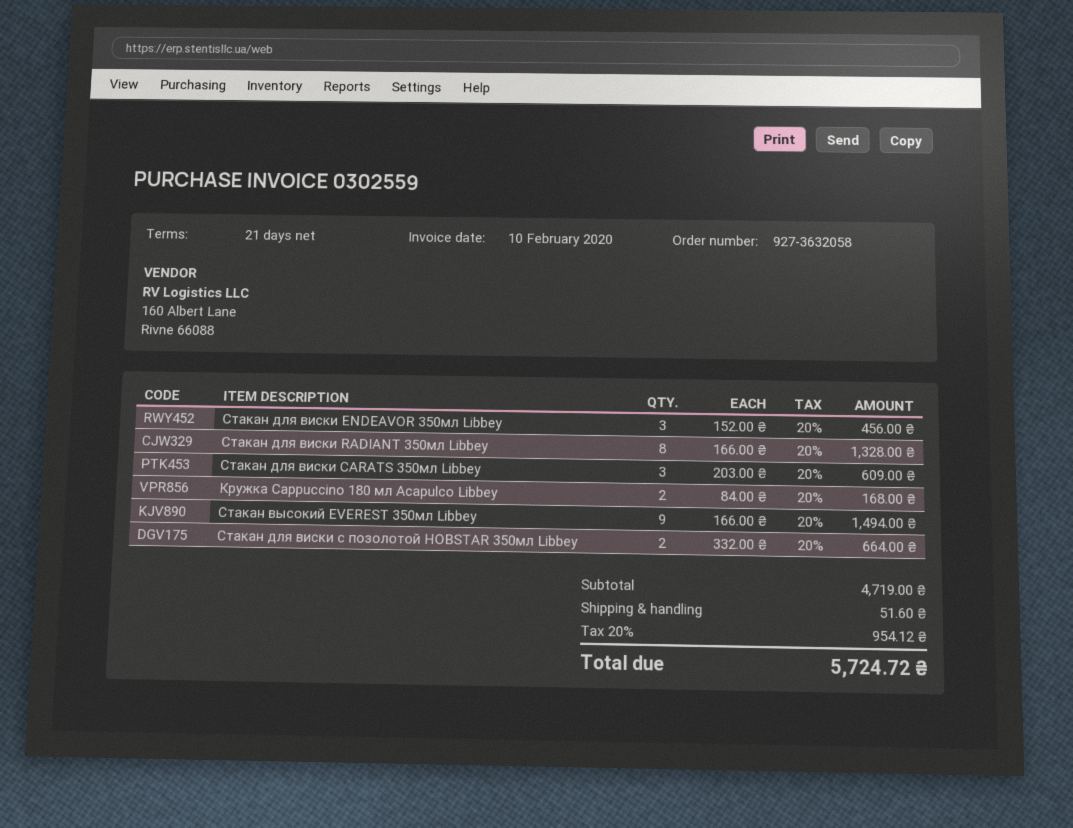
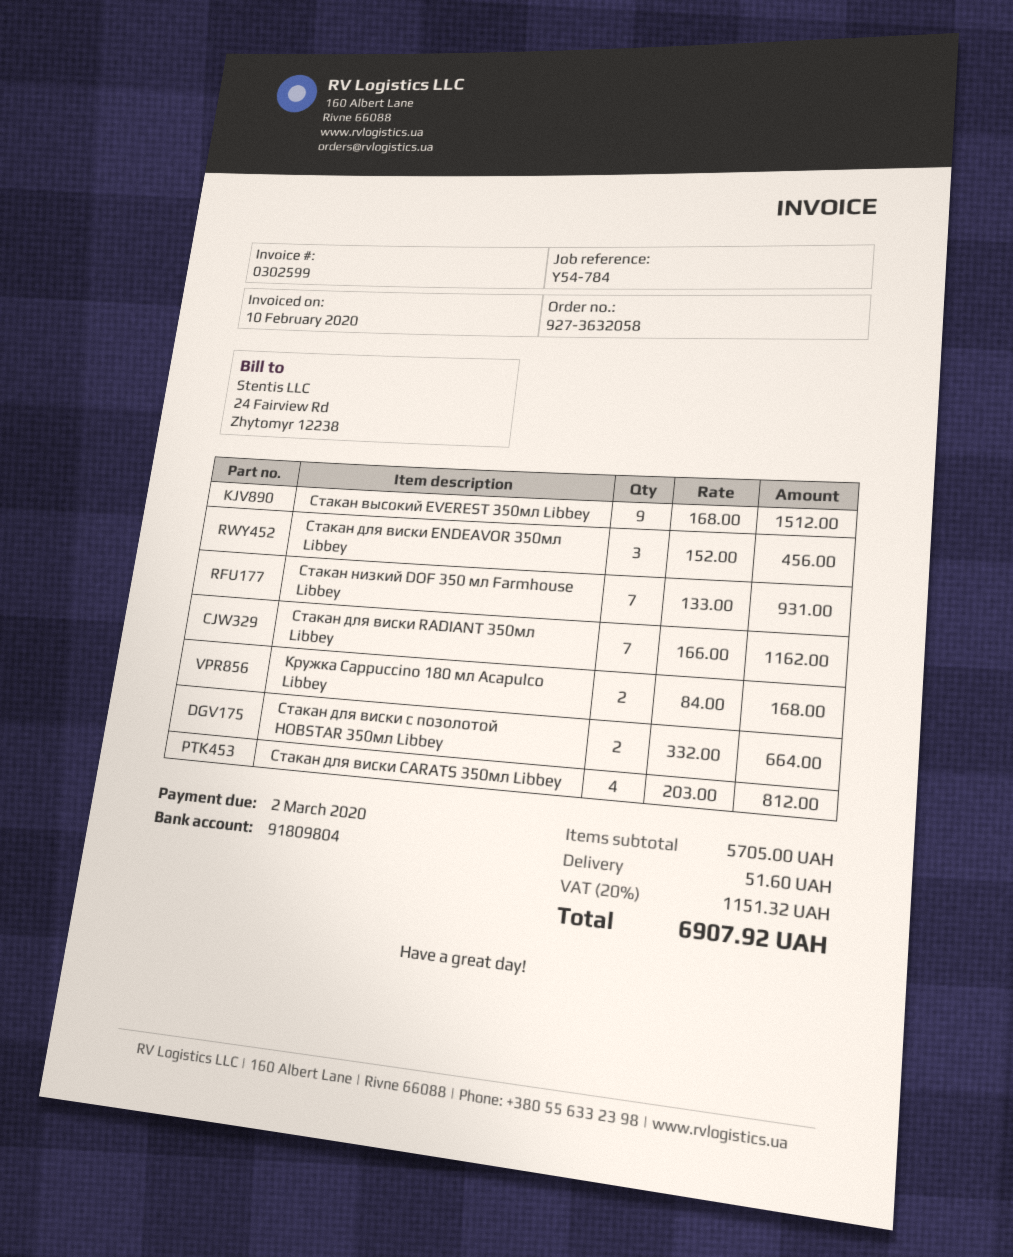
invoice number: 0302559 -> 0302599
Стакан для виски RADIANT 350мл Libbey: 8 x 166.00 = 1328.00 -> 7 x 166.00 = 1162.00
Стакан для виски CARATS 350мл Libbey: 3 x 203.00 = 609.00 -> 4 x 203.00 = 812.00
Стакан высокий EVEREST 350мл Libbey: 9 x 166.00 = 1494.00 -> 9 x 168.00 = 1512.00
Стакан низкий DOF 350 мл Farmhouse Libbey: none -> 7 x 133.00 = 931.00
subtotal: 4719.00 -> 5705.00
tax: 20% = 954.12 -> 20% = 1151.32
total: 5724.72 -> 6907.92

